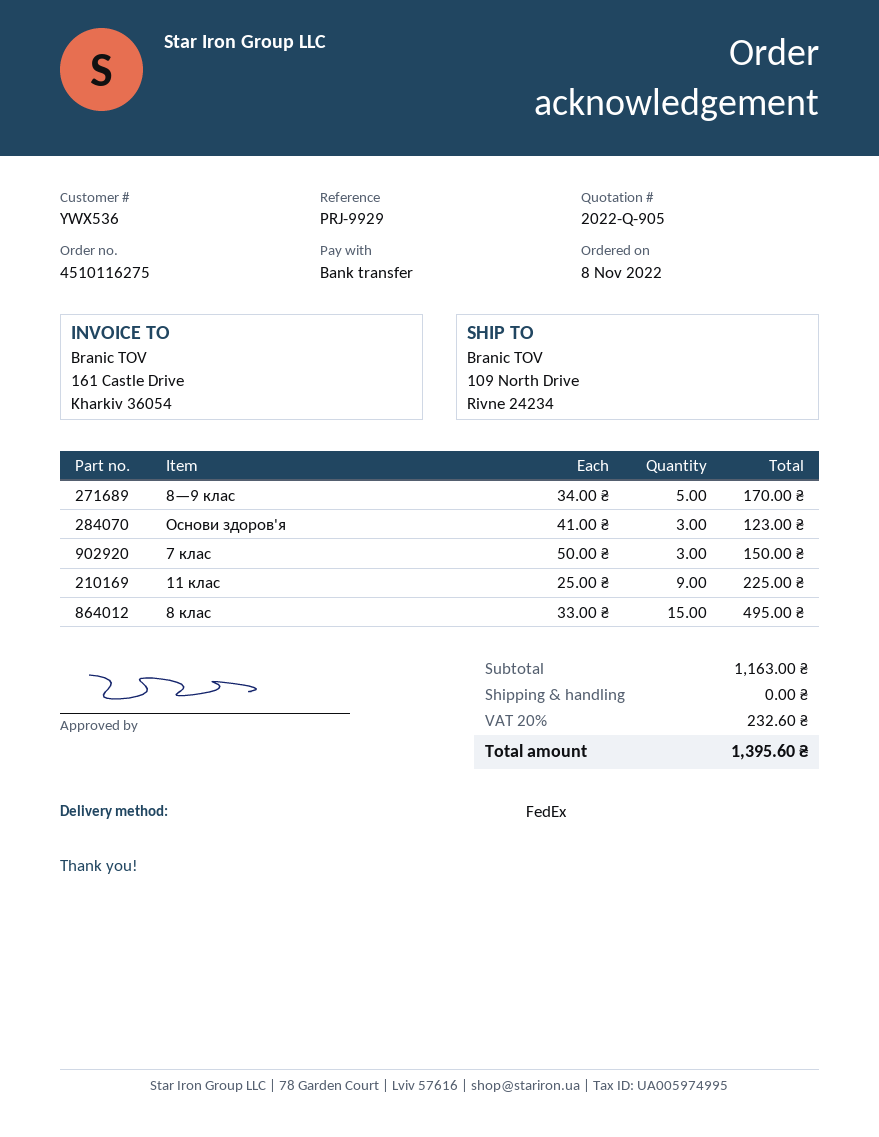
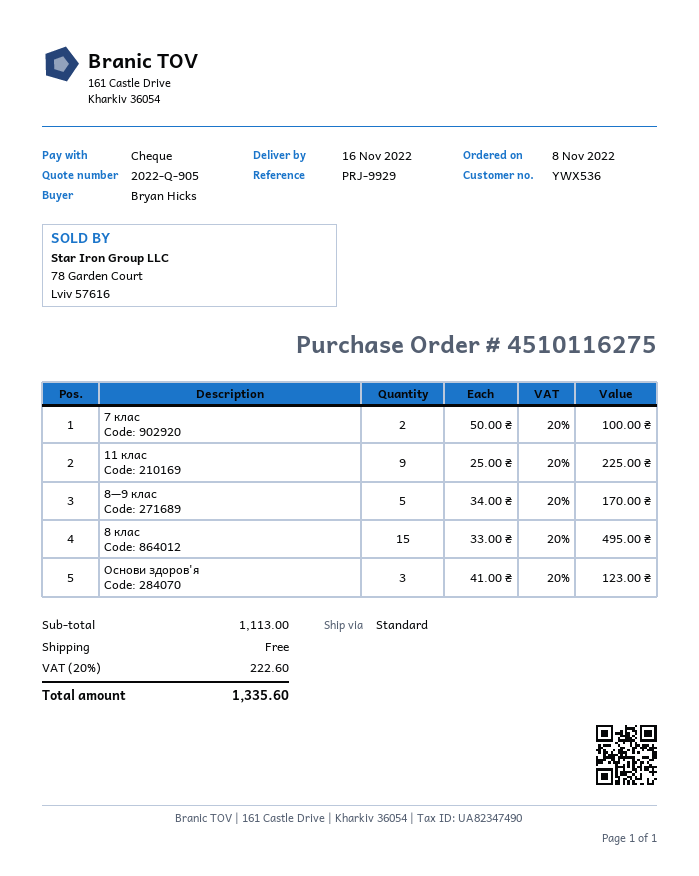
payment method: bank transfer -> cheque
shipping method: FedEx -> standard
7 клас: 3 x 50.00 = 150.00 -> 2 x 50.00 = 100.00
subtotal: 1163.00 -> 1113.00
tax: 20% = 232.60 -> 20% = 222.60
total: 1395.60 -> 1335.60

